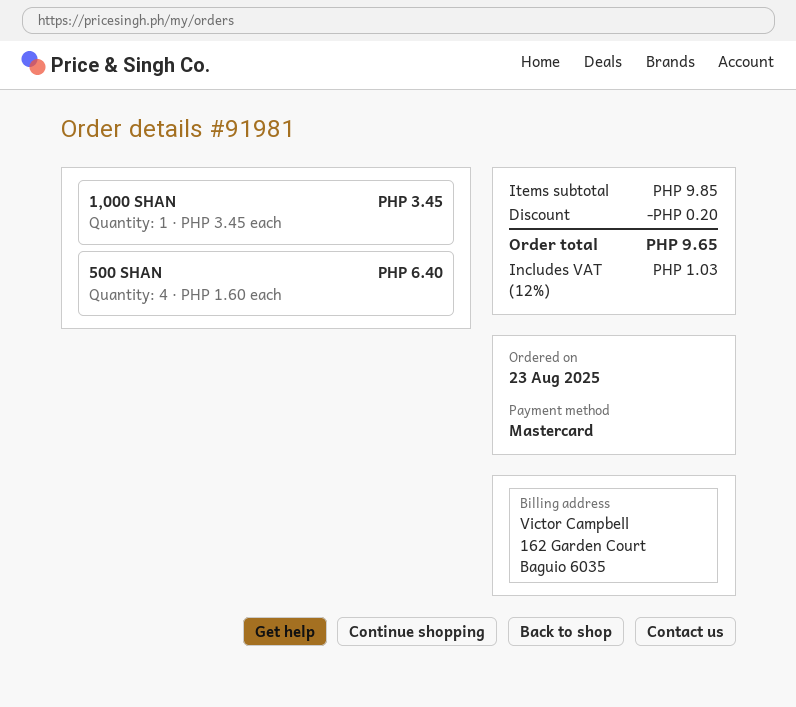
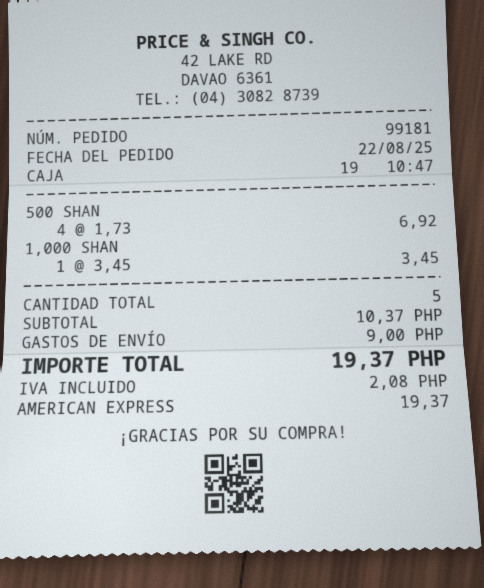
order number: 91981 -> 99181
order date: 2025-08-23 -> 2025-08-22
payment method: Mastercard -> American Express
500 SHAN: 4 x 1.60 = 6.40 -> 4 x 1.73 = 6.92
subtotal: 9.85 -> 10.37
discount: 0.20 -> none
shipping: none -> 9.00
tax: 1.03 -> 2.08
total: 9.65 -> 19.37

